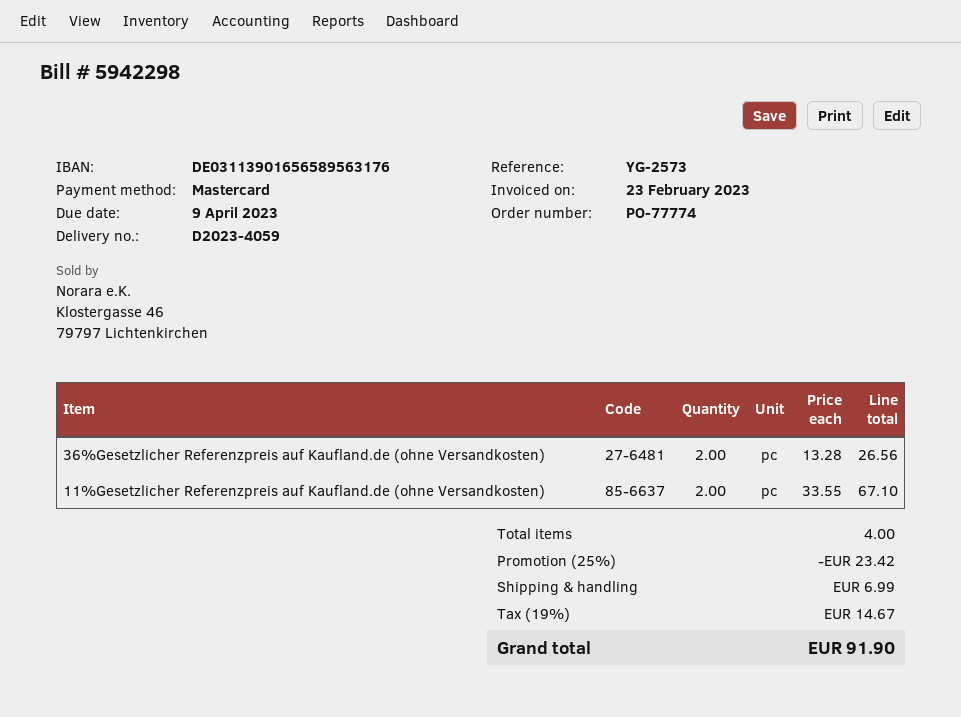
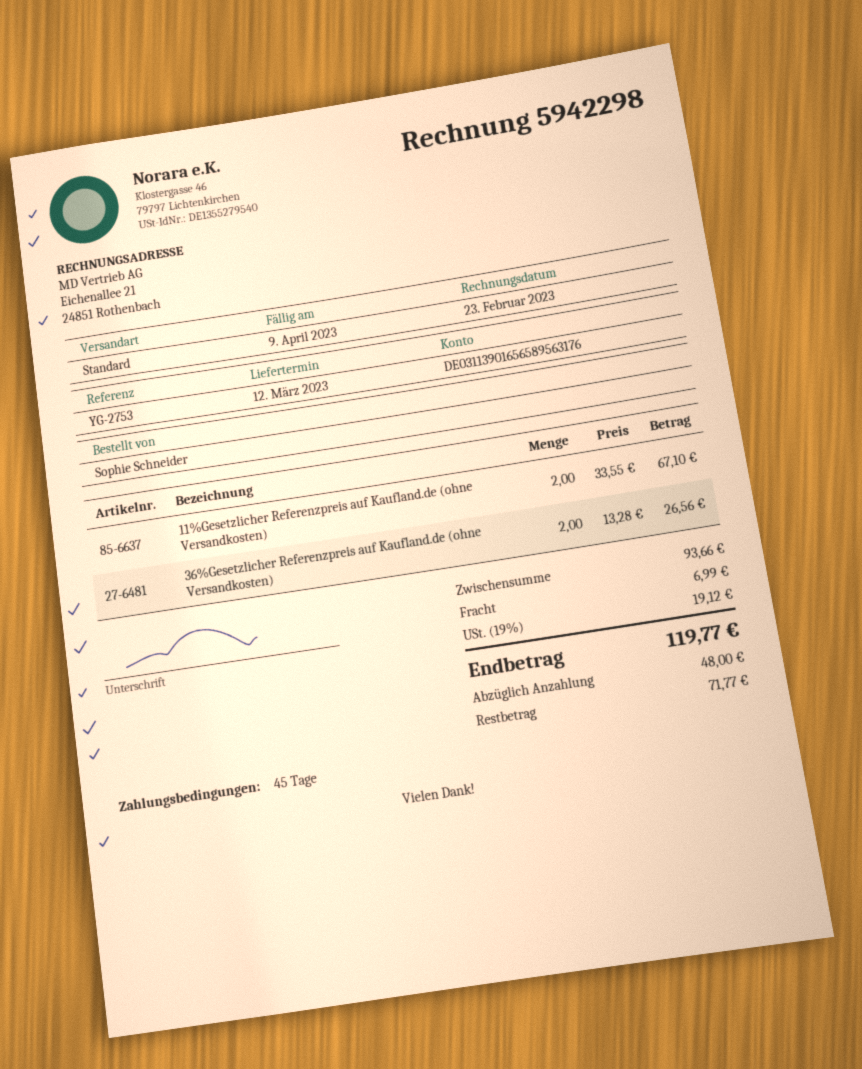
reference: YG-2573 -> YG-2753
discount: 25% = 23.42 -> none
tax: 19% = 14.67 -> 19% = 19.12
total: 91.90 -> 119.77

